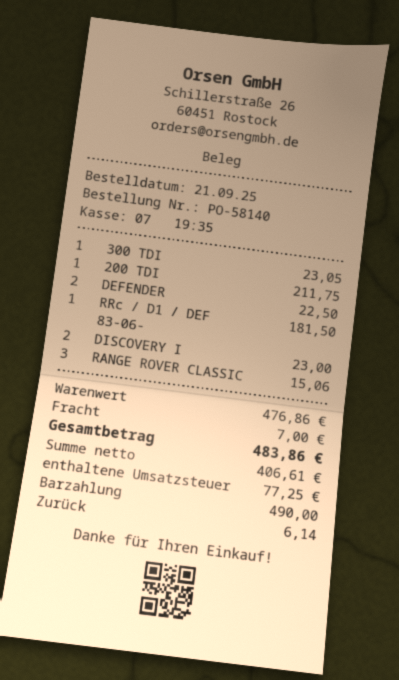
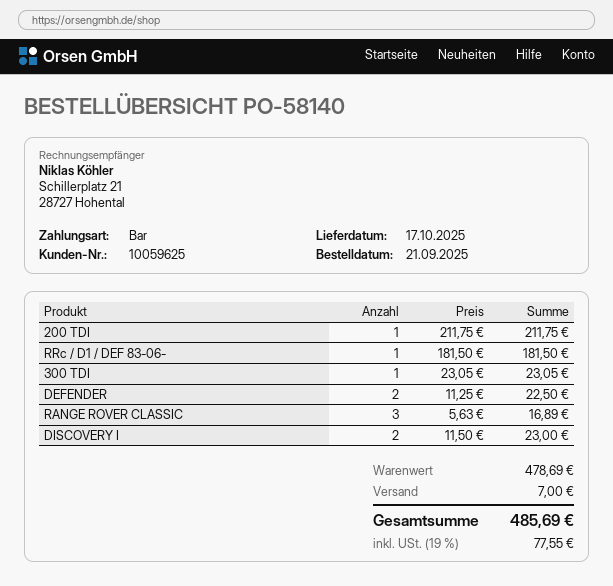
RANGE ROVER CLASSIC: 3 for 15.06 -> 3 for 16.89
subtotal: 476.86 -> 478.69
tax: 77.25 -> 77.55
total: 483.86 -> 485.69

